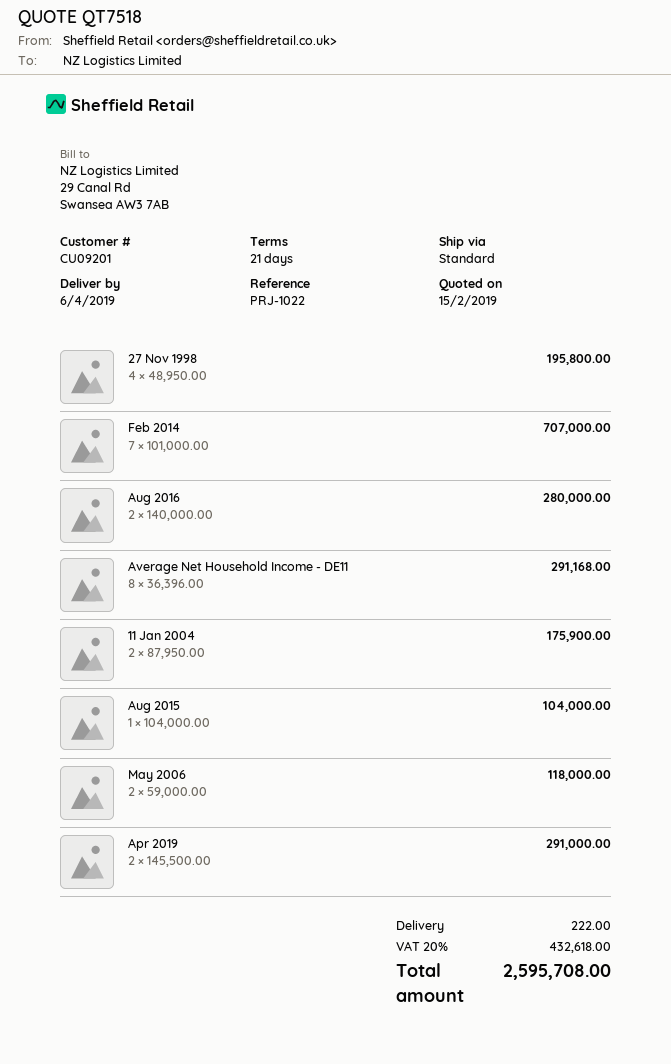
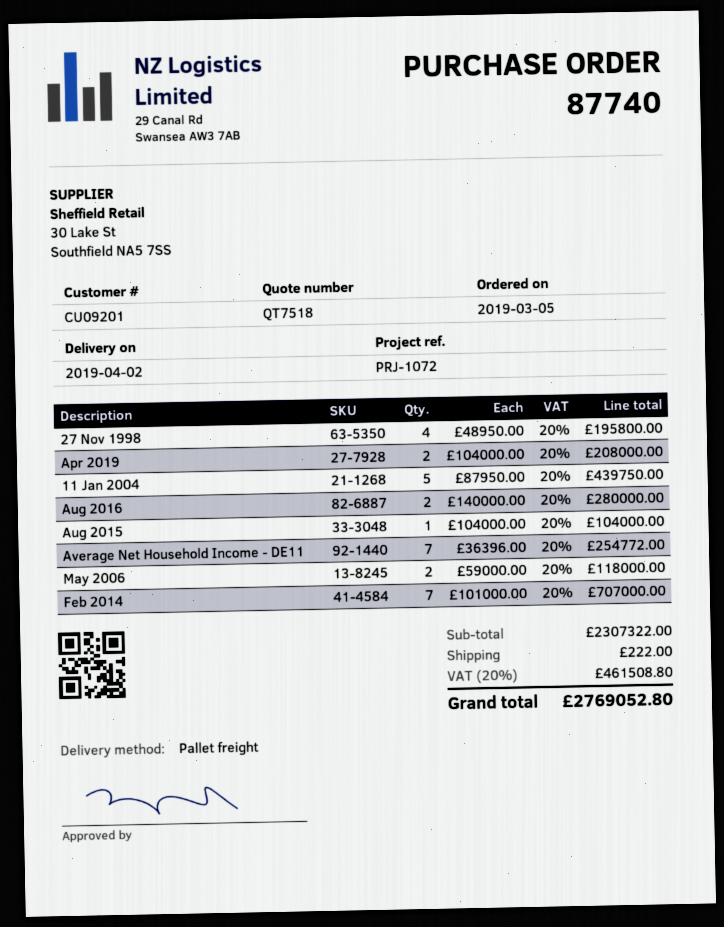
delivery date: 2019-04-06 -> 2019-04-02
reference: PRJ-1022 -> PRJ-1072
shipping method: standard -> pallet freight
Average Net Household Income - DE11: 8 x 36396.00 = 291168.00 -> 7 x 36396.00 = 254772.00
11 Jan 2004: 2 x 87950.00 = 175900.00 -> 5 x 87950.00 = 439750.00
Apr 2019: 2 x 145500.00 = 291000.00 -> 2 x 104000.00 = 208000.00
tax: 20% = 432618.00 -> 20% = 461508.80
total: 2595708.00 -> 2769052.80

